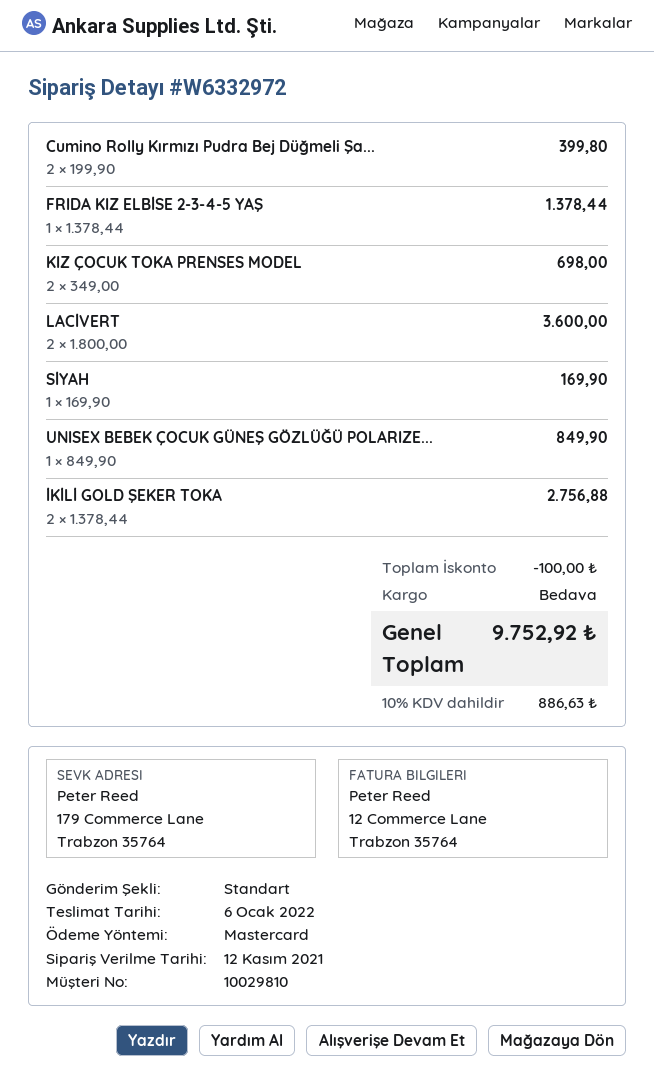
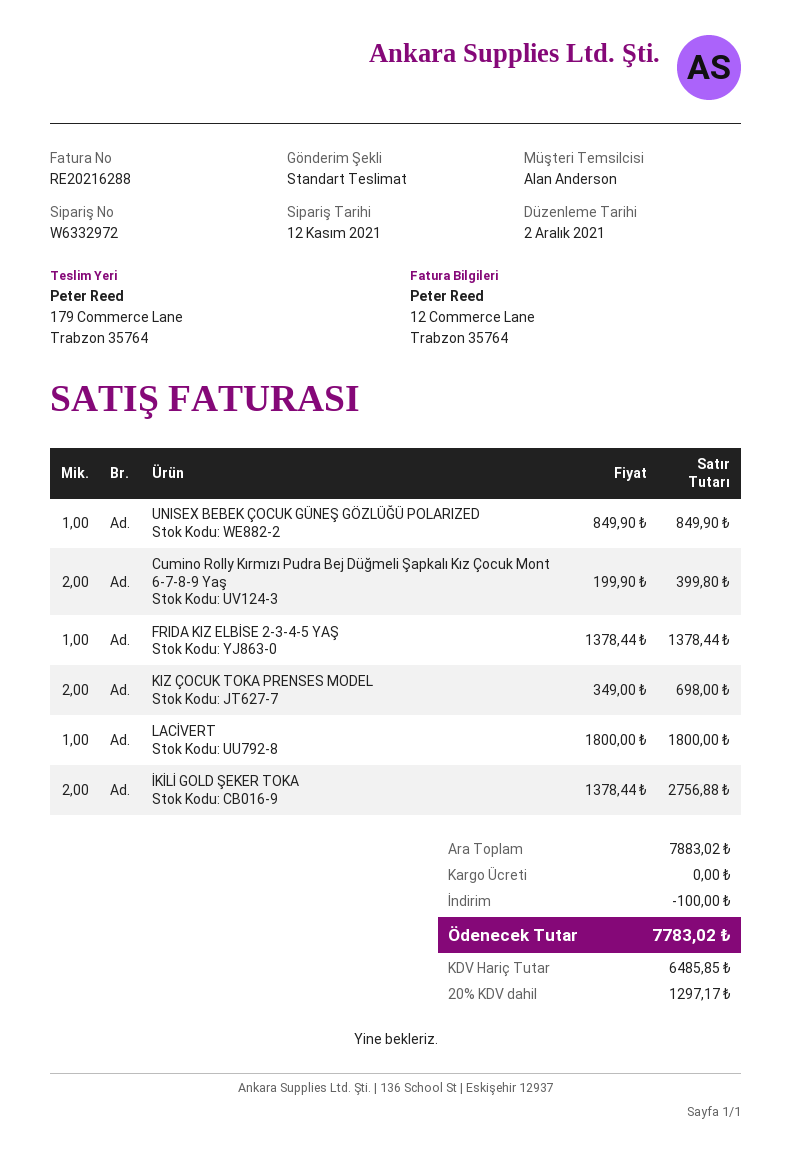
LACİVERT: 2 x 1800.00 = 3600.00 -> 1 x 1800.00 = 1800.00
SİYAH: 1 x 169.90 = 169.90 -> none
tax: 10% = 886.63 -> 20% = 1297.17
total: 9752.92 -> 7783.02

